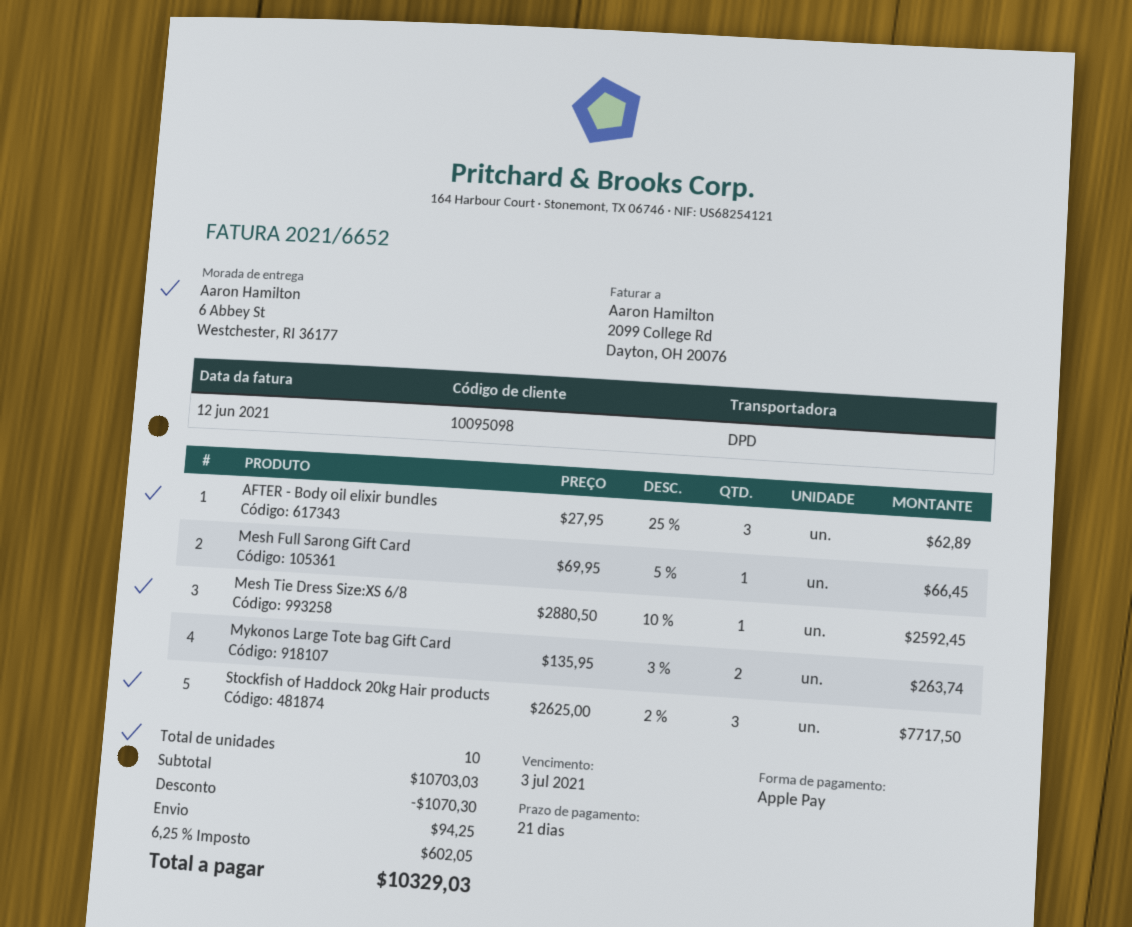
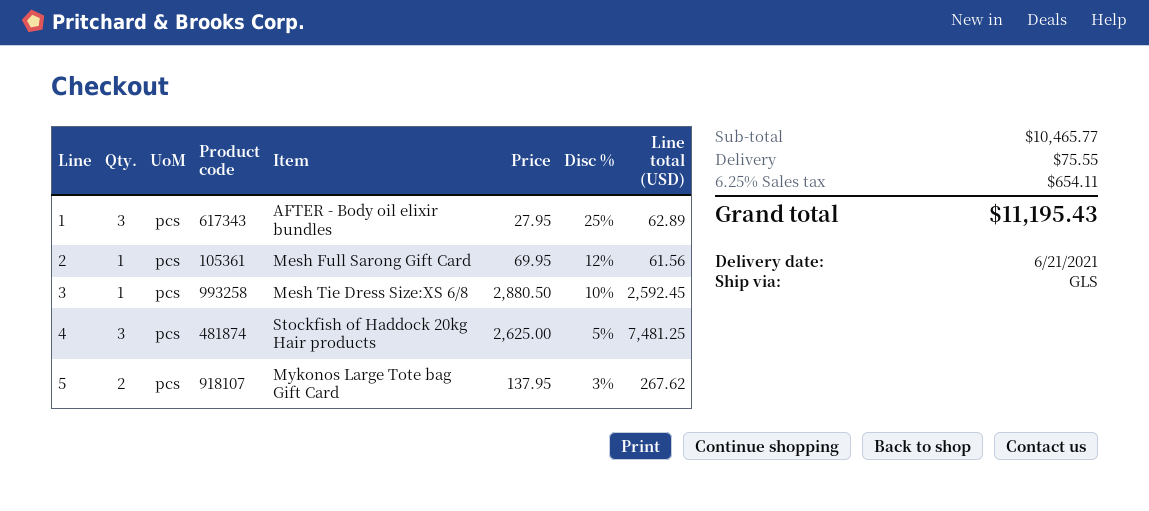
shipping method: DPD -> GLS
Mesh Full Sarong Gift Card: 1 x 69.95 - 5% = 66.45 -> 1 x 69.95 - 12% = 61.56
Mykonos Large Tote bag Gift Card: 2 x 135.95 - 3% = 263.74 -> 2 x 137.95 - 3% = 267.62
Stockfish of Haddock 20kg Hair products: 3 x 2625.00 - 2% = 7717.50 -> 3 x 2625.00 - 5% = 7481.25
subtotal: 10703.03 -> 10465.77
discount: 1070.30 -> none
shipping: 94.25 -> 75.55
tax: 6.25% = 602.05 -> 6.25% = 654.11
total: 10329.03 -> 11195.43

